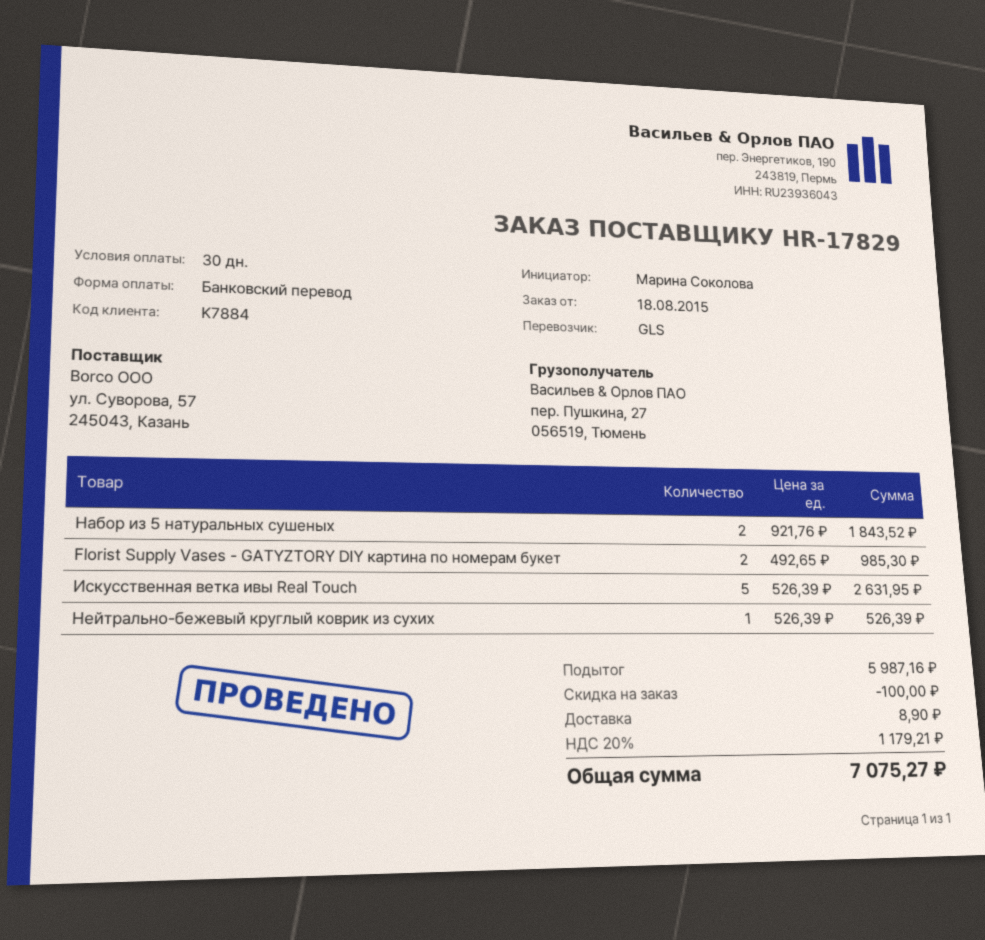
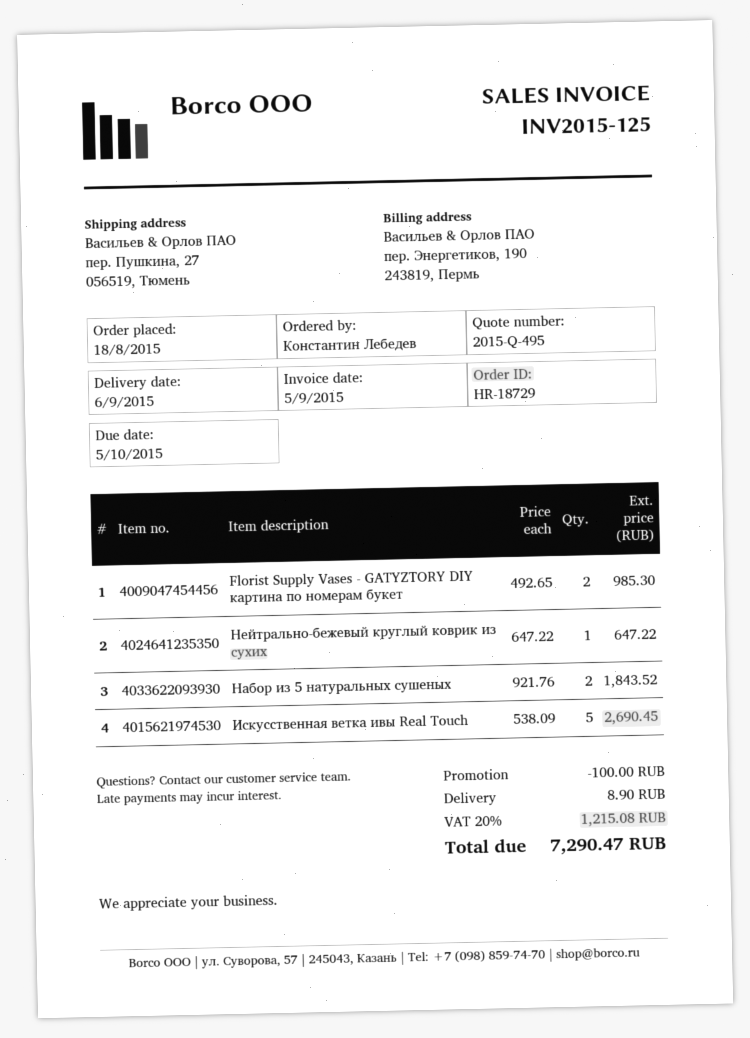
order number: HR-17829 -> HR-18729
ordered by: Марина Соколова -> Константин Лебедев
Искусственная ветка ивы Real Touch: 5 x 526.39 = 2631.95 -> 5 x 538.09 = 2690.45
Нейтрально-бежевый круглый коврик из сухих: 1 x 526.39 = 526.39 -> 1 x 647.22 = 647.22
tax: 20% = 1179.21 -> 20% = 1215.08
total: 7075.27 -> 7290.47

